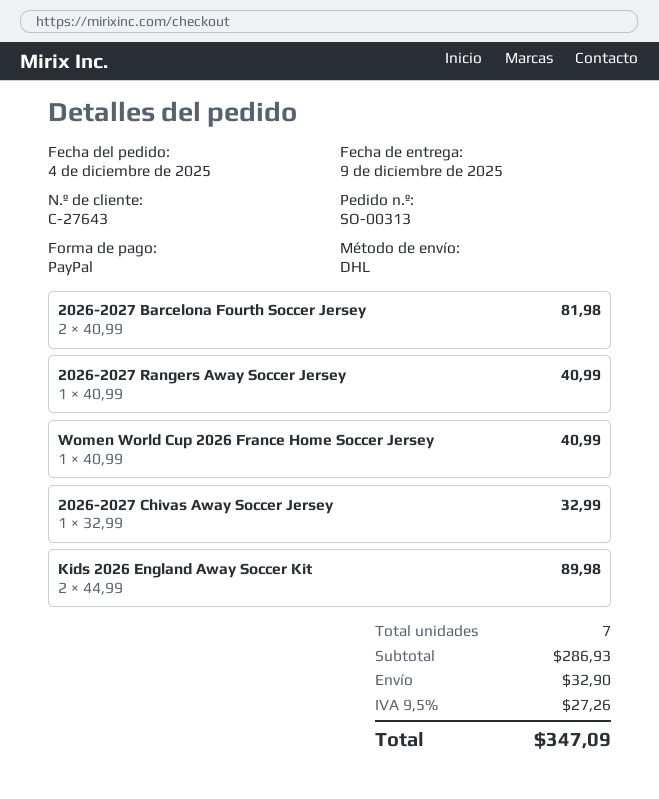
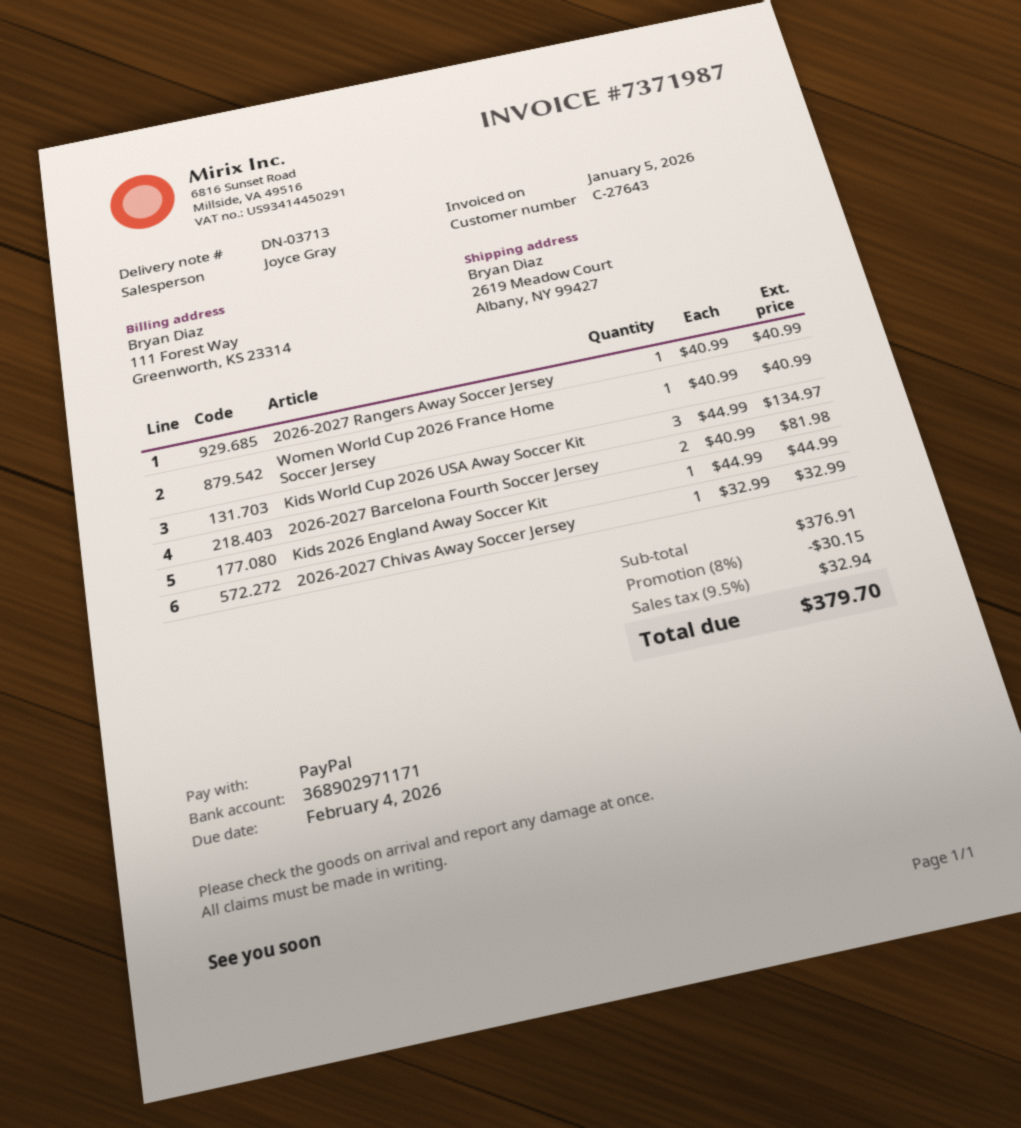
Kids 2026 England Away Soccer Kit: 2 x 44.99 = 89.98 -> 1 x 44.99 = 44.99
Kids World Cup 2026 USA Away Soccer Kit: none -> 3 x 44.99 = 134.97
subtotal: 286.93 -> 376.91
discount: none -> 8% = 30.15
shipping: 32.90 -> none
tax: 9.5% = 27.26 -> 9.5% = 32.94
total: 347.09 -> 379.70

